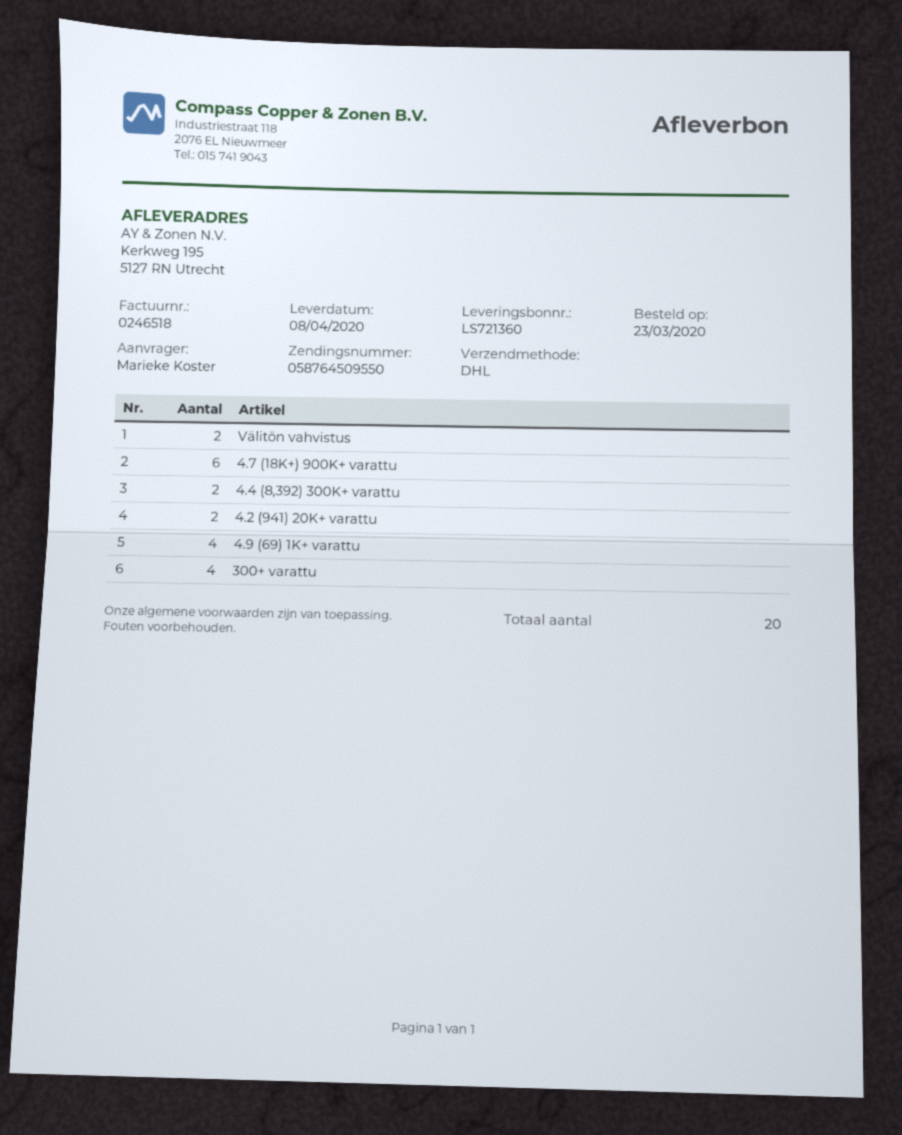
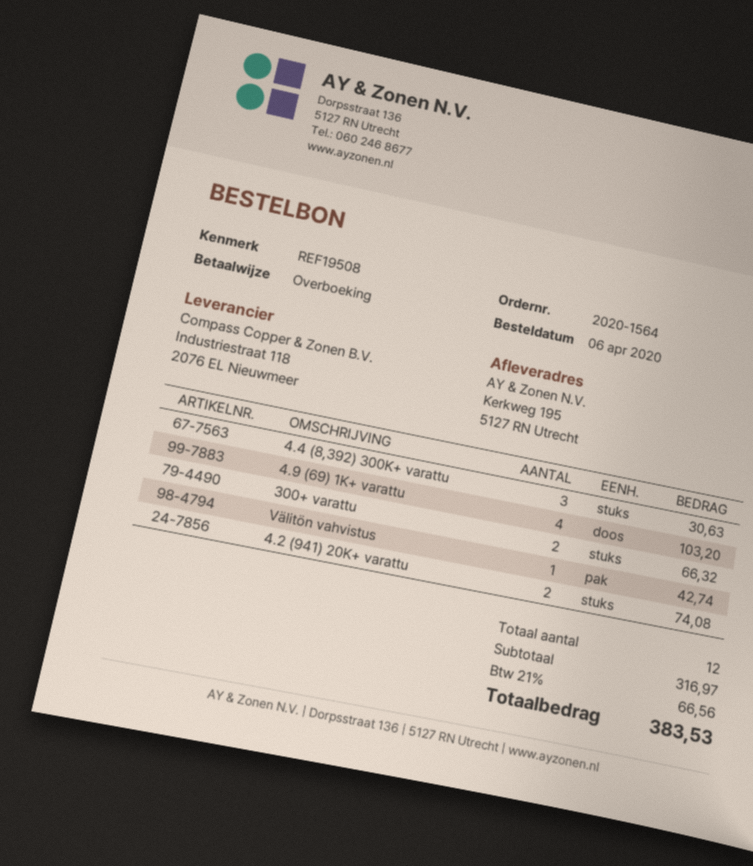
order date: 2020-03-23 -> 2020-04-06
Välitön vahvistus: 2 -> 1
4.7 (18K+) 900K+ varattu: 6 -> none
4.4 (8,392) 300K+ varattu: 2 -> 3
300+ varattu: 4 -> 2
total quantity: 20 -> 12

